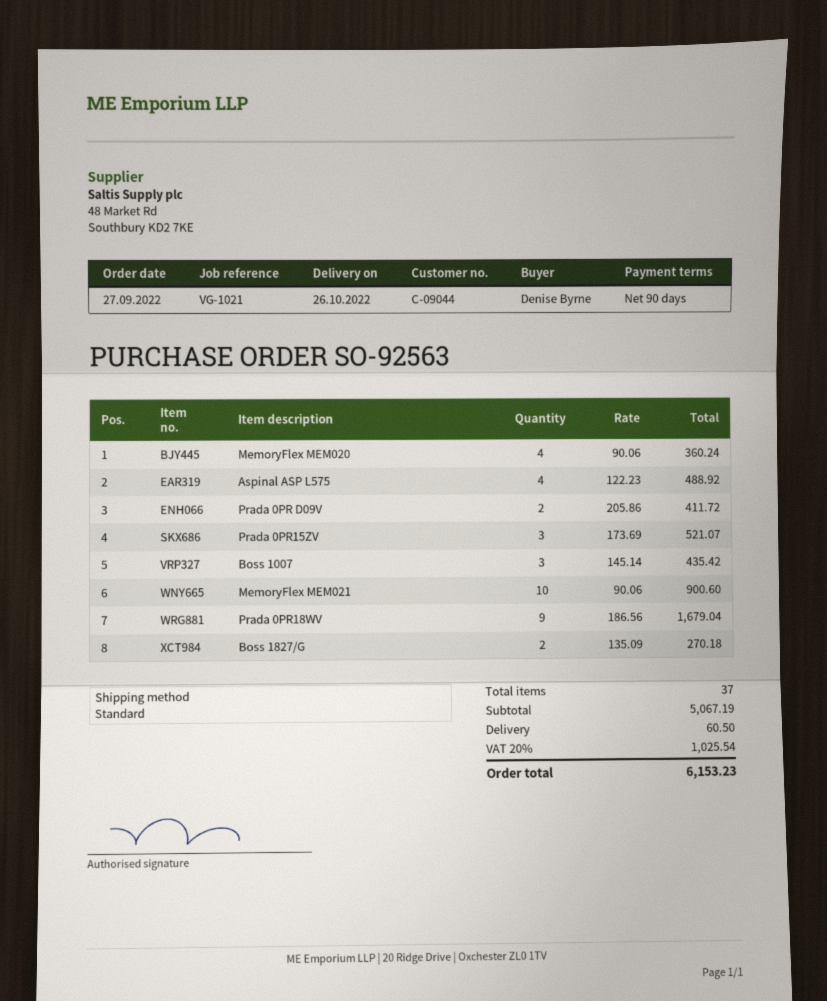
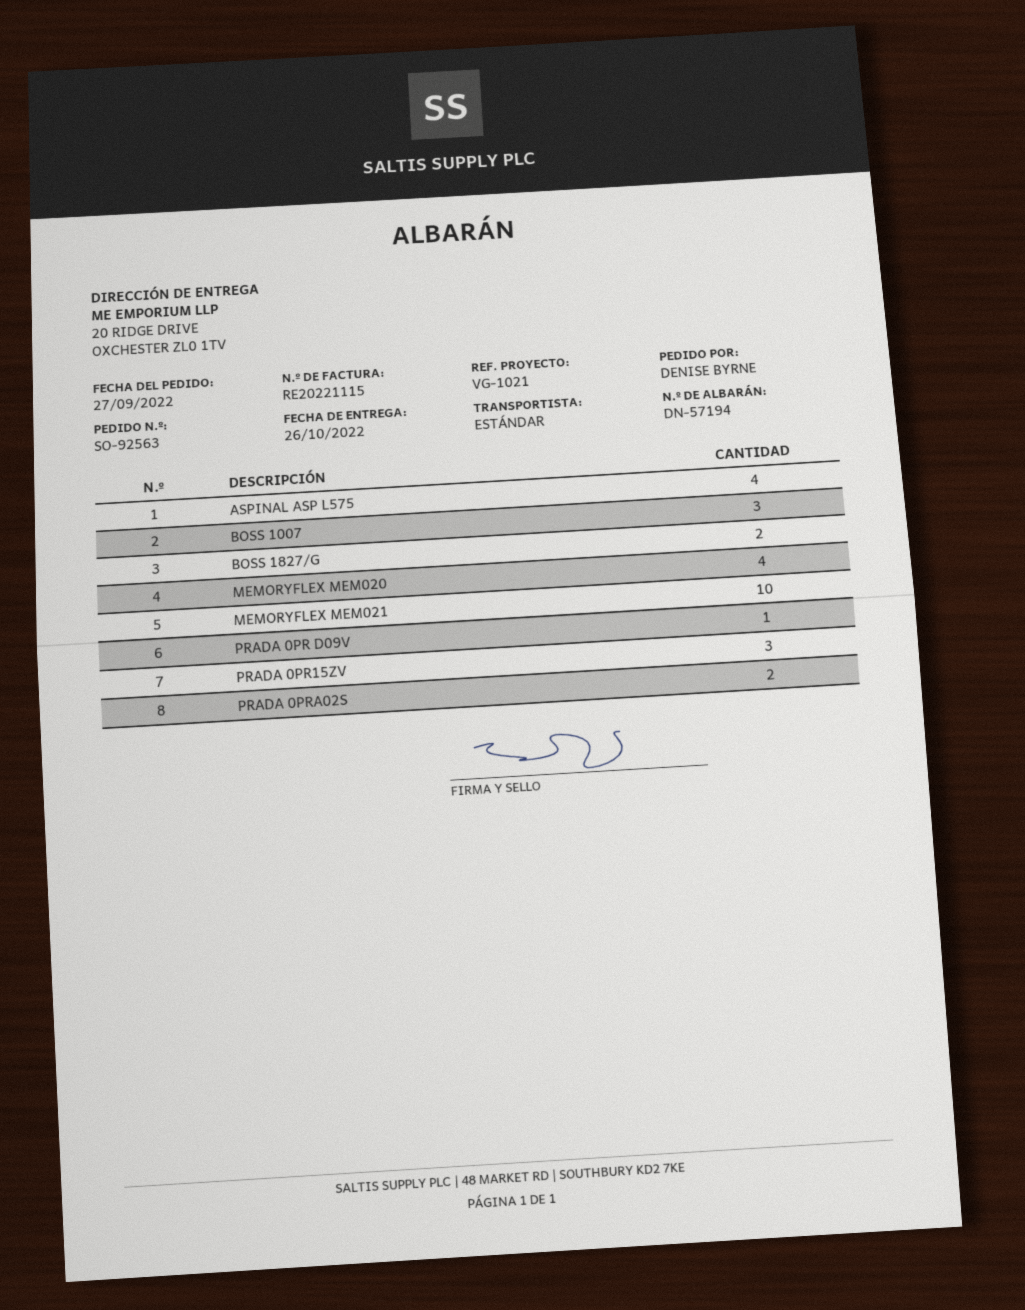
Prada 0PR D09V: 2 -> 1
Prada 0PR18WV: 9 -> none
PRADA 0PRA02S: none -> 2

